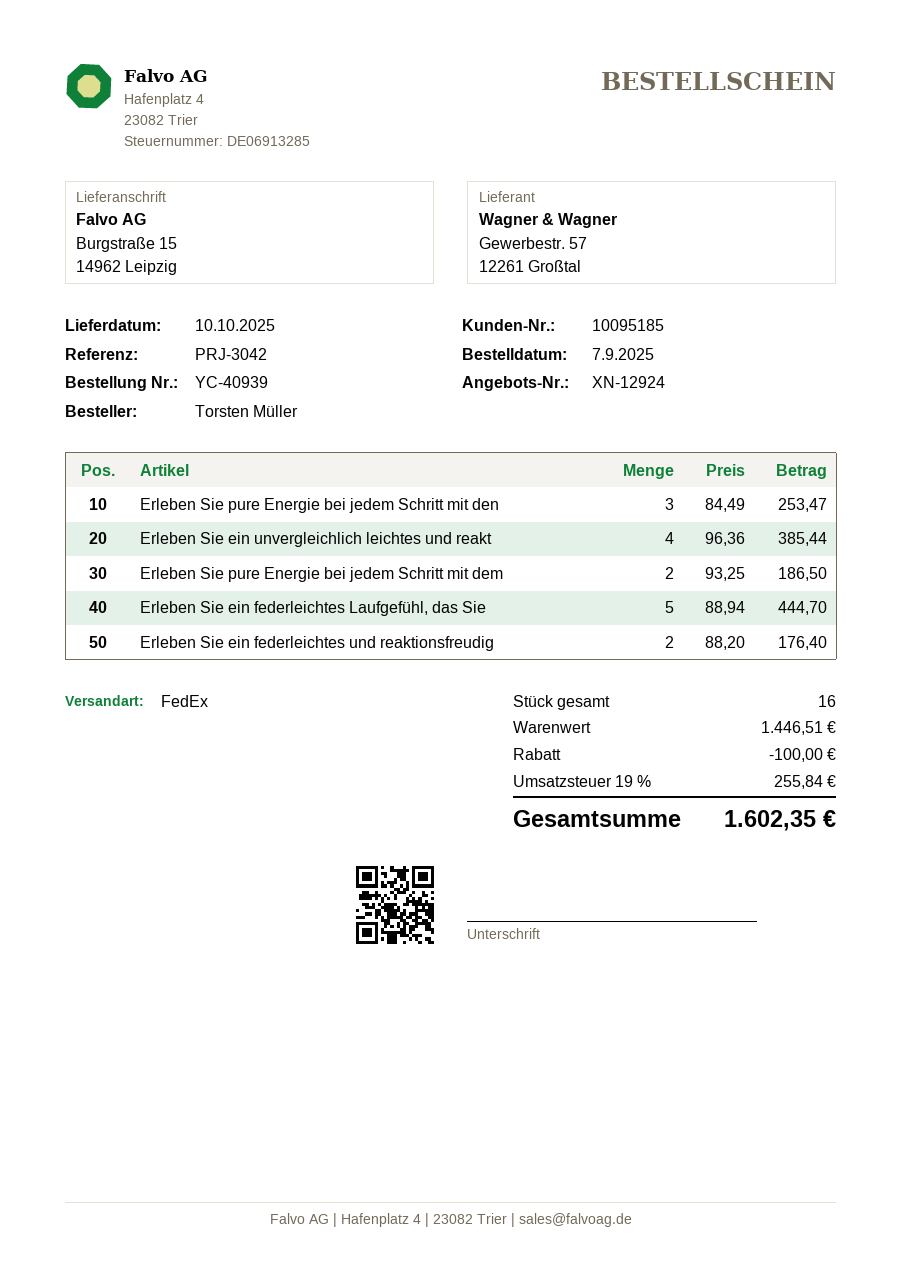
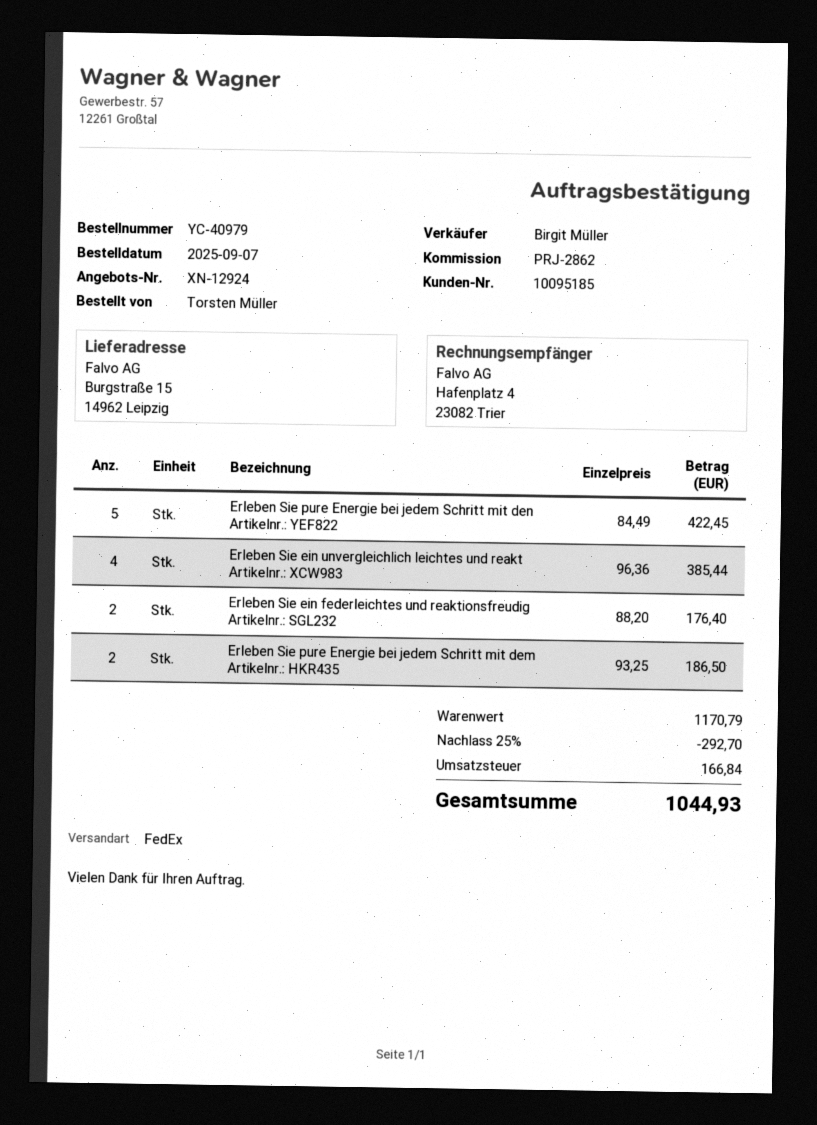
order number: YC-40939 -> YC-40979
reference: PRJ-3042 -> PRJ-2862
Erleben Sie pure Energie bei jedem Schritt mit den: 3 x 84.49 = 253.47 -> 5 x 84.49 = 422.45
Erleben Sie ein federleichtes Laufgefühl, das Sie: 5 x 88.94 = 444.70 -> none
subtotal: 1446.51 -> 1170.79
discount: 100.00 -> 292.70
tax: 255.84 -> 166.84
total: 1602.35 -> 1044.93

